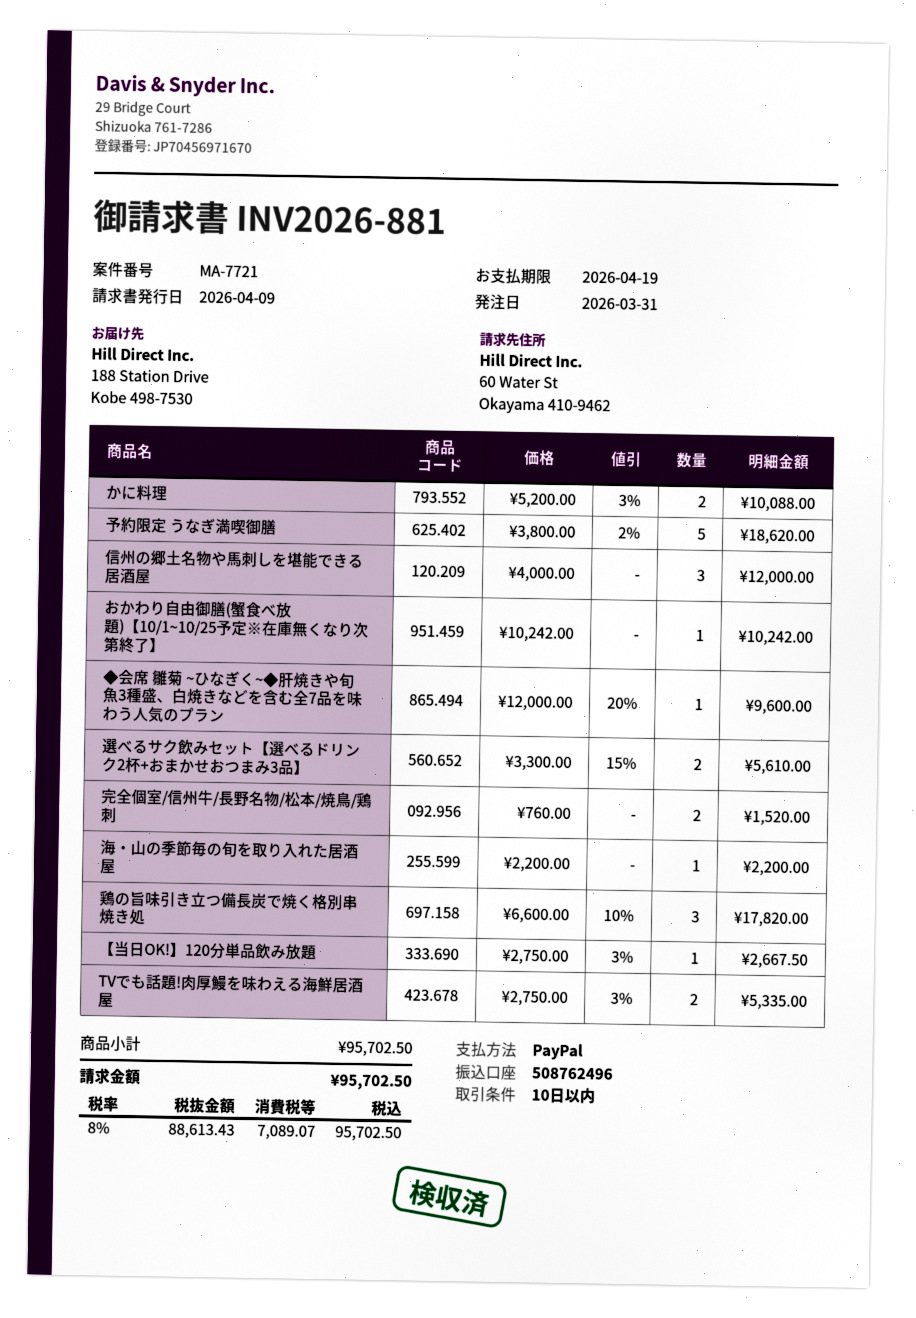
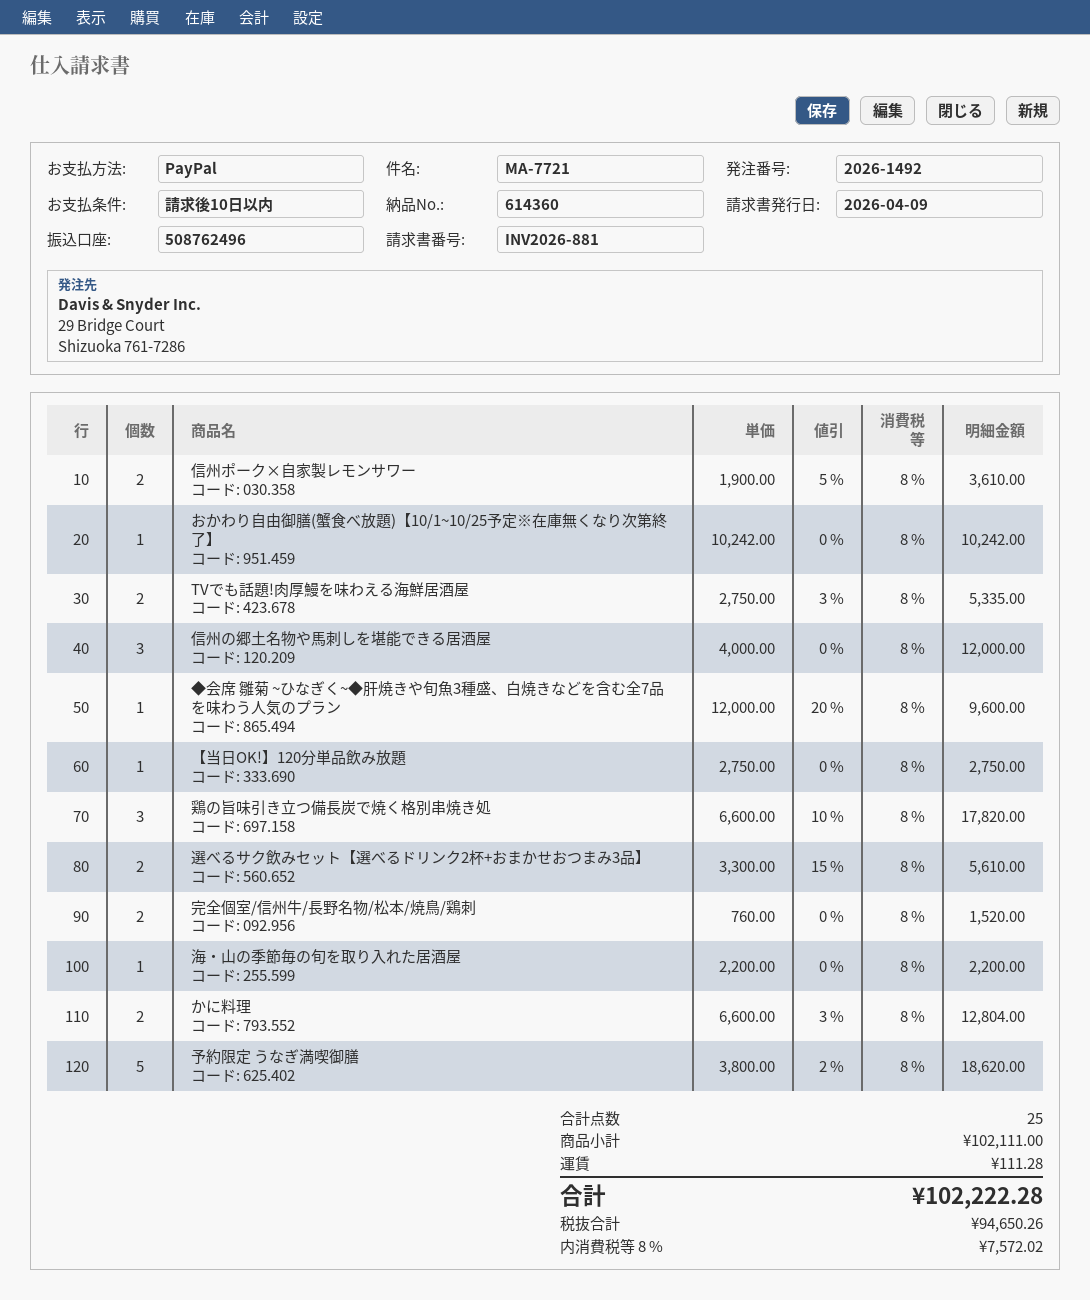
かに料理: 2 x 5200.00 - 3% = 10088.00 -> 2 x 6600.00 - 3% = 12804.00
【当日OK!】120分単品飲み放題: 1 x 2750.00 - 3% = 2667.50 -> 1 x 2750.00 = 2750.00
信州ポーク×自家製レモンサワー: none -> 2 x 1900.00 - 5% = 3610.00
subtotal: 95702.50 -> 102111.00
shipping: none -> 111.28
net: 88613.43 -> 94650.26
tax: 8% = 7089.07 -> 8% = 7572.02
total: 95702.50 -> 102222.28

